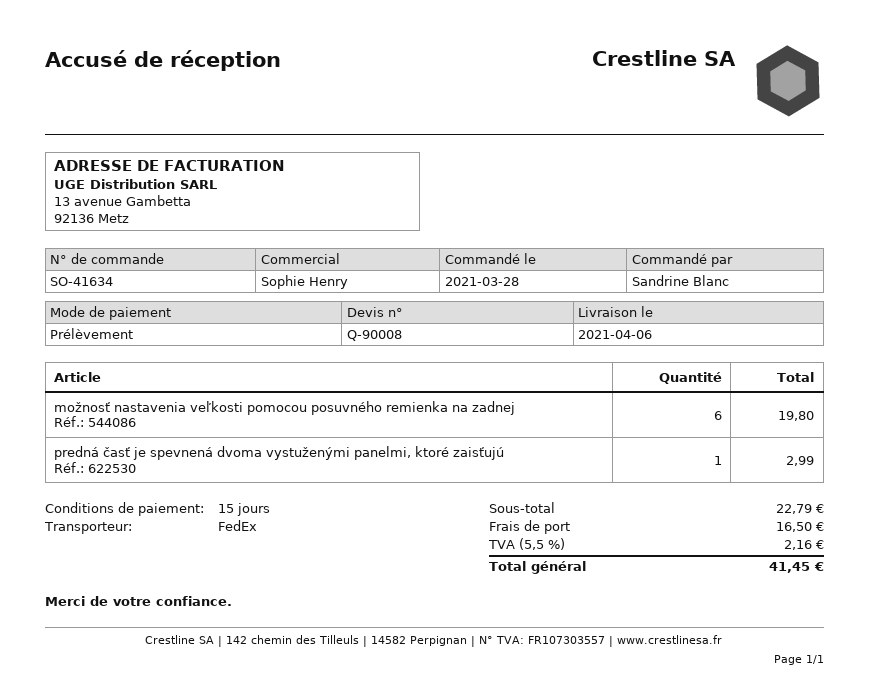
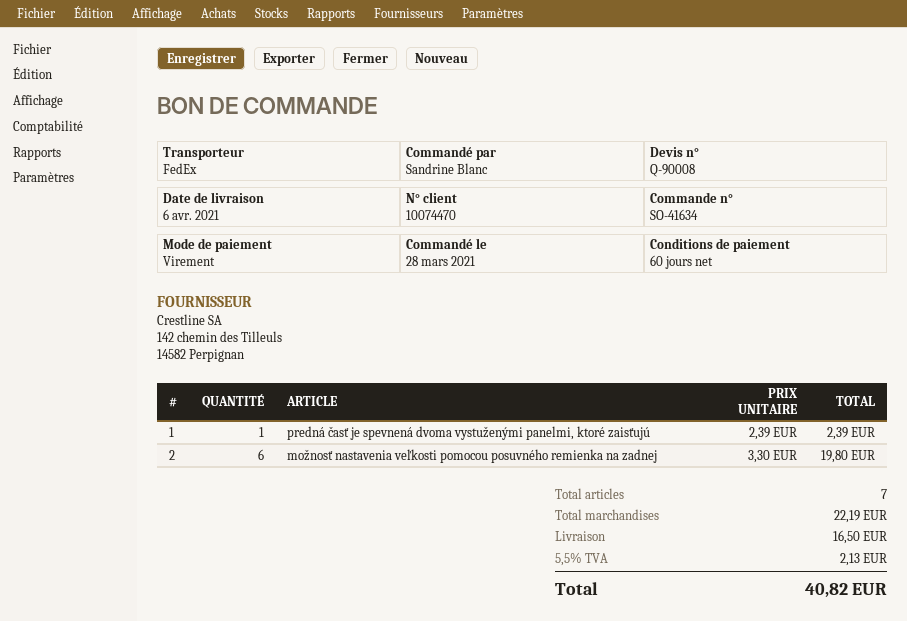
payment terms: 15 days -> 60 days
payment method: direct debit -> bank transfer
predná časť je spevnená dvoma vystuženými panelmi, ktoré zaisťujú: 1 for 2.99 -> 1 for 2.39
subtotal: 22.79 -> 22.19
tax: 5.5% = 2.16 -> 5.5% = 2.13
total: 41.45 -> 40.82

